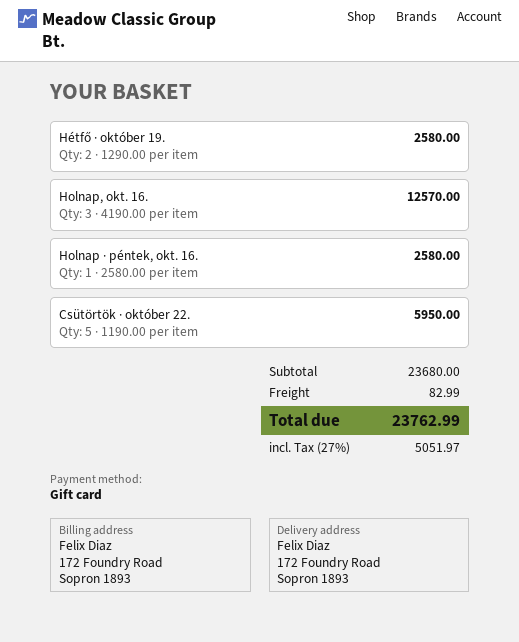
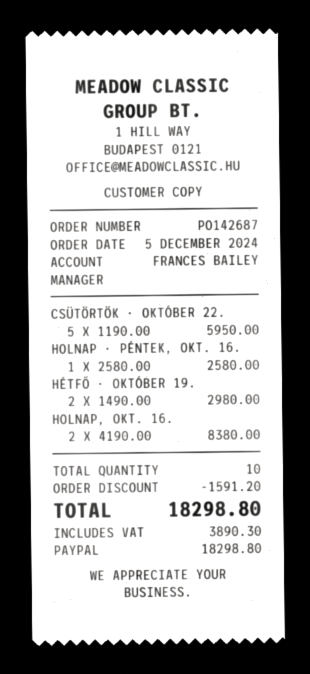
payment method: gift card -> PayPal
Hétfő · október 19.: 2 x 1290.00 = 2580.00 -> 2 x 1490.00 = 2980.00
Holnap, okt. 16.: 3 x 4190.00 = 12570.00 -> 2 x 4190.00 = 8380.00
discount: none -> 1591.20
shipping: 82.99 -> none
tax: 5051.97 -> 3890.30
total: 23762.99 -> 18298.80

